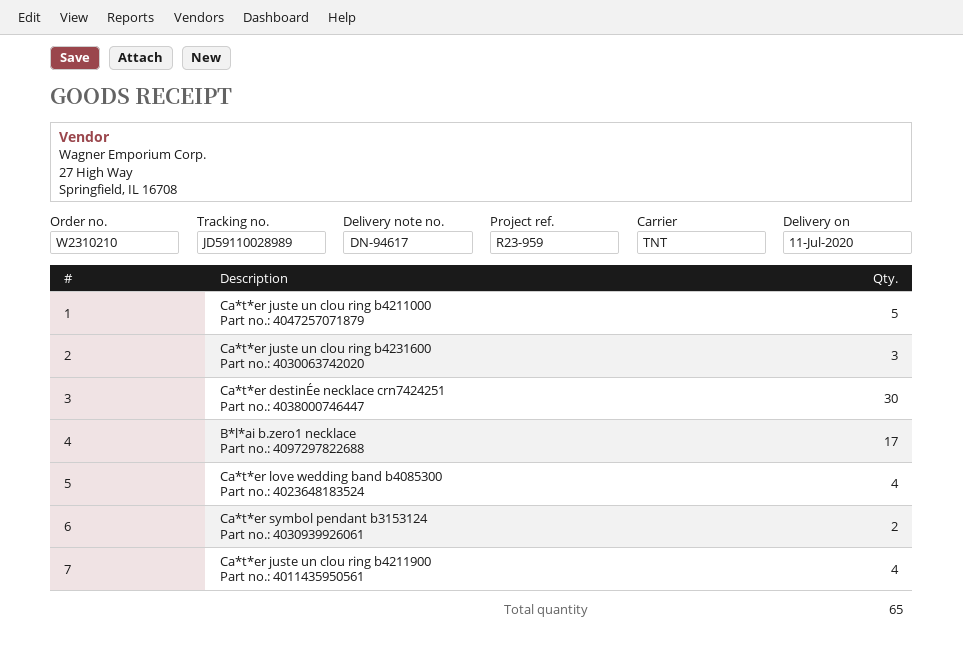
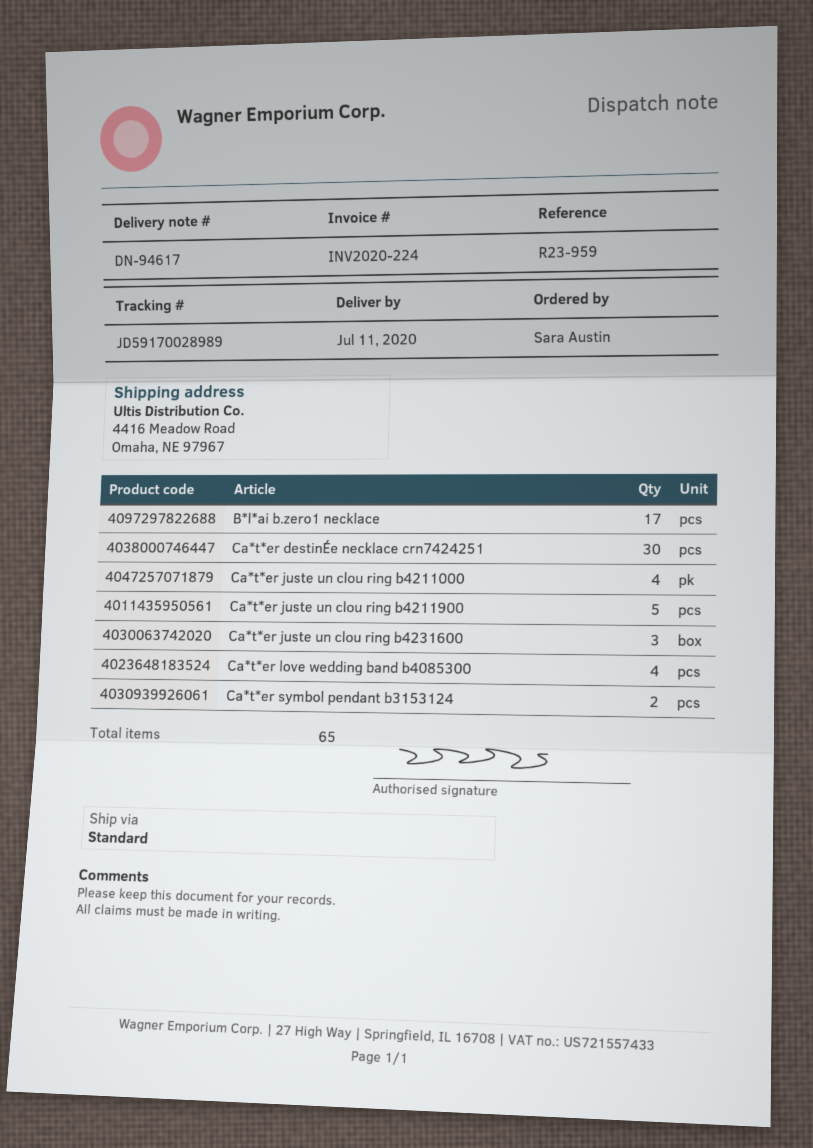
shipping method: TNT -> standard
tracking number: JD59110028989 -> JD59170028989
Ca*t*er juste un clou ring b4211000: 5 -> 4
Ca*t*er juste un clou ring b4211900: 4 -> 5

